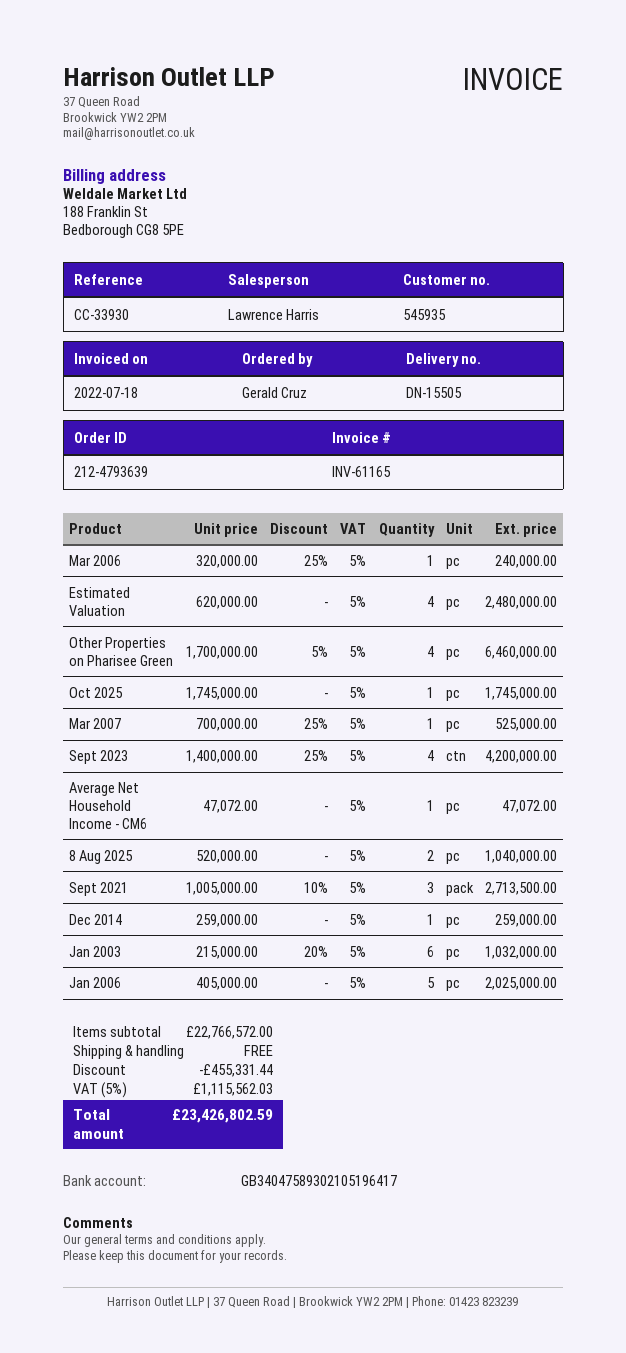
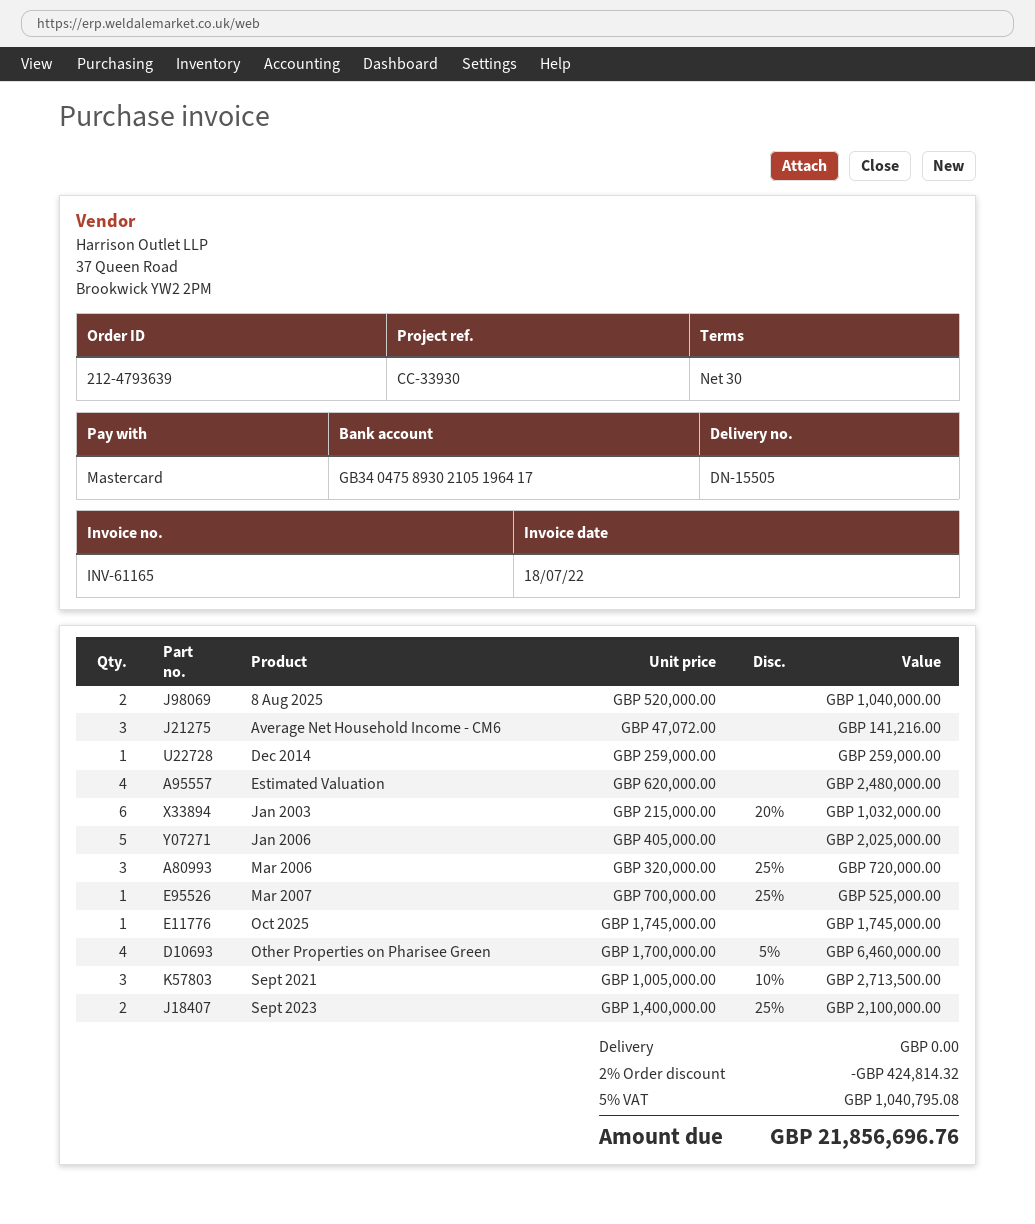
Mar 2006: 1 x 320000.00 - 25% = 240000.00 -> 3 x 320000.00 - 25% = 720000.00
Sept 2023: 4 x 1400000.00 - 25% = 4200000.00 -> 2 x 1400000.00 - 25% = 2100000.00
Average Net Household Income - CM6: 1 x 47072.00 = 47072.00 -> 3 x 47072.00 = 141216.00
discount: 455331.44 -> 424814.32
tax: 5% = 1115562.03 -> 5% = 1040795.08
total: 23426802.59 -> 21856696.76

